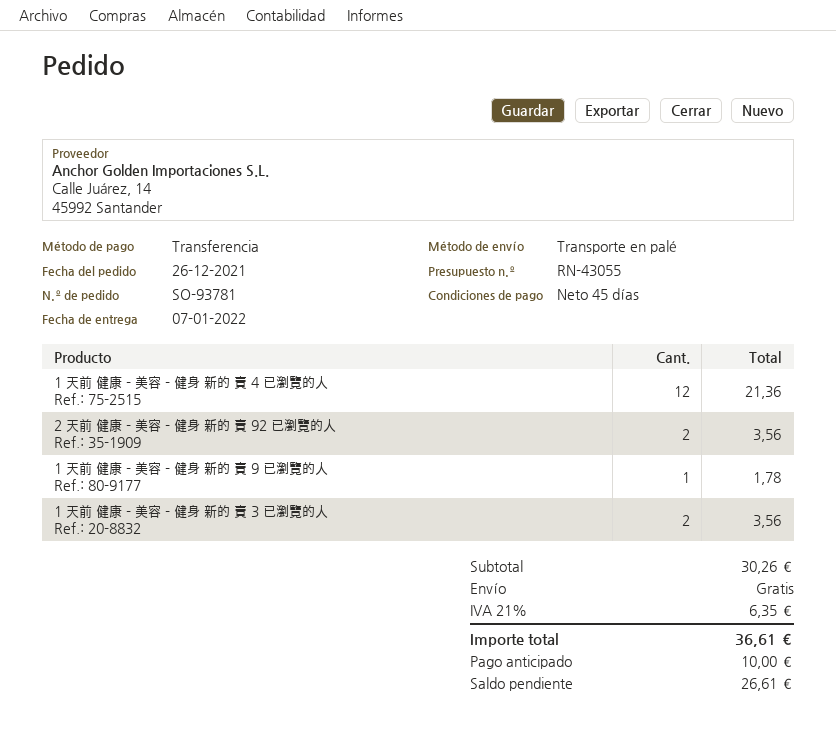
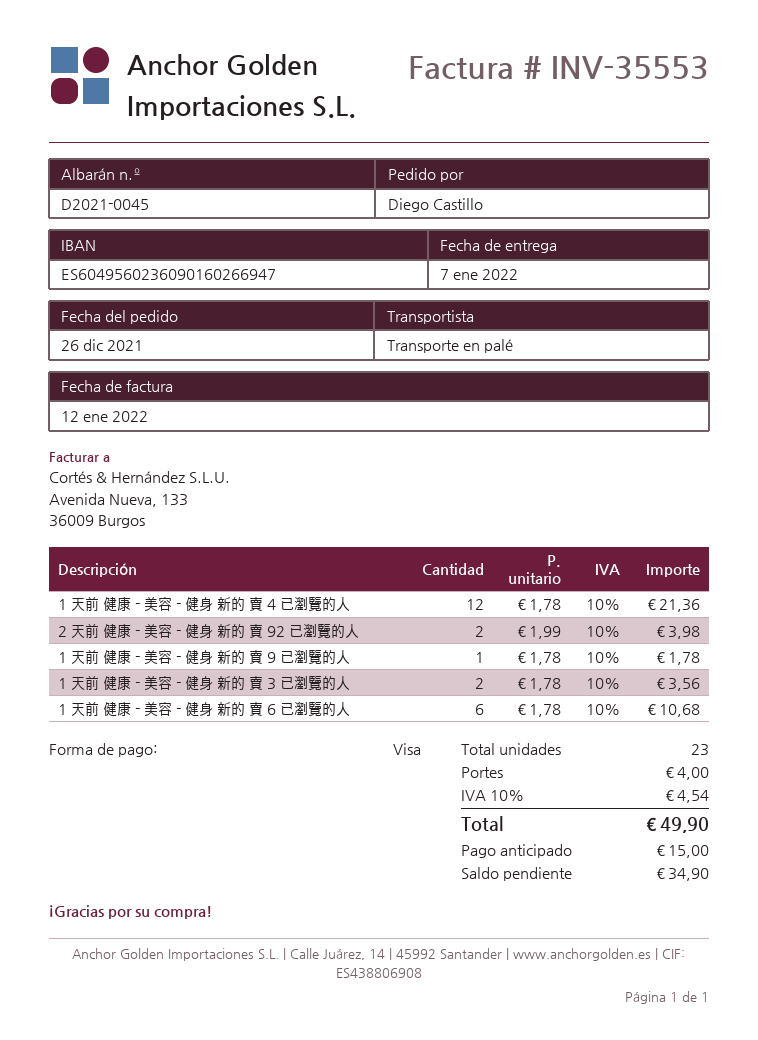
payment method: bank transfer -> Visa
2 天前 健康 - 美容 - 健身 新的 賣 92 已瀏覽的人: 2 for 3.56 -> 2 for 3.98
1 天前 健康 - 美容 - 健身 新的 賣 6 已瀏覽的人: none -> 6 for 10.68
shipping: 0.00 -> 4.00
tax: 21% = 6.35 -> 10% = 4.54
total: 36.61 -> 49.90
deposit: 10.00 -> 15.00
balance: 26.61 -> 34.90

